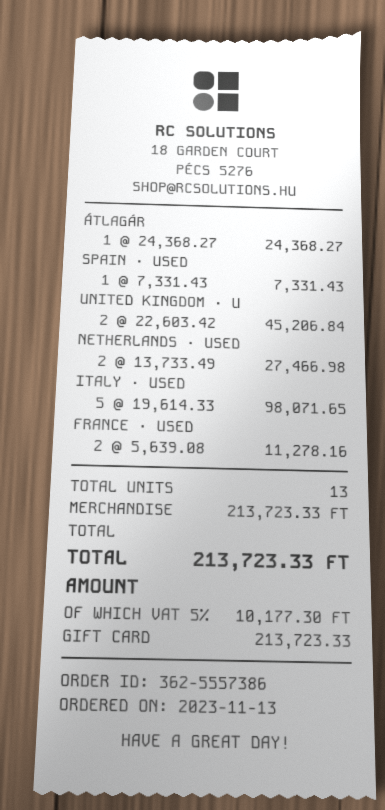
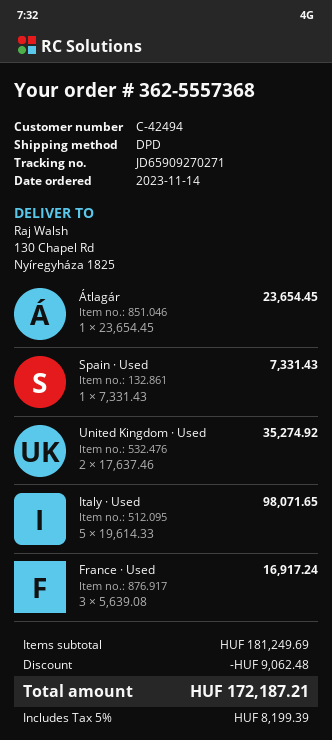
order number: 362-5557386 -> 362-5557368
order date: 2023-11-13 -> 2023-11-14
ÁTLAGÁR: 1 x 24368.27 = 24368.27 -> 1 x 23654.45 = 23654.45
UNITED KINGDOM · U: 2 x 22603.42 = 45206.84 -> 2 x 17637.46 = 35274.92
NETHERLANDS · USED: 2 x 13733.49 = 27466.98 -> none
FRANCE · USED: 2 x 5639.08 = 11278.16 -> 3 x 5639.08 = 16917.24
subtotal: 213723.33 -> 181249.69
discount: none -> 9062.48
tax: 5% = 10177.30 -> 5% = 8199.39
total: 213723.33 -> 172187.21

